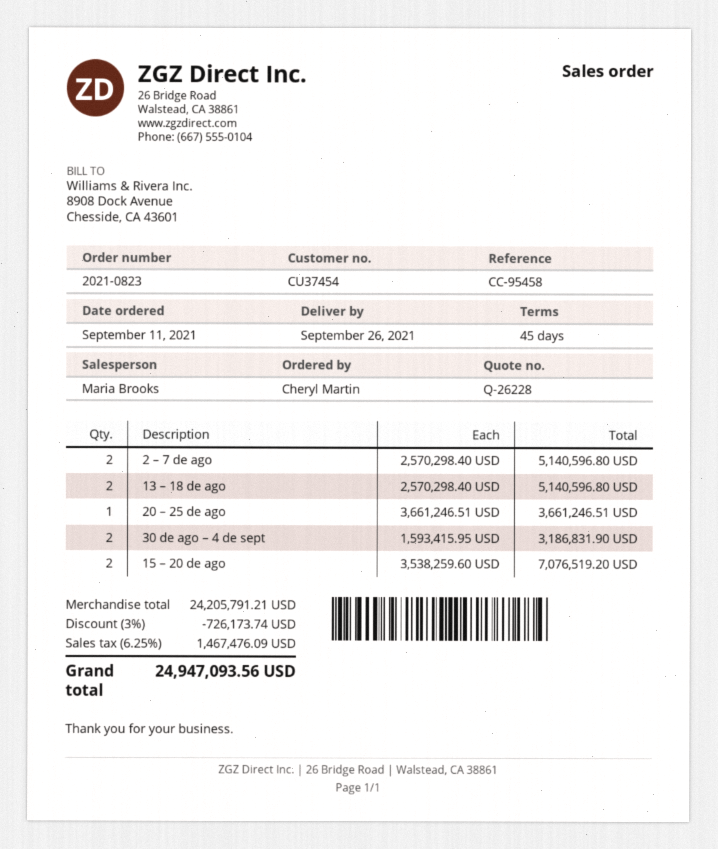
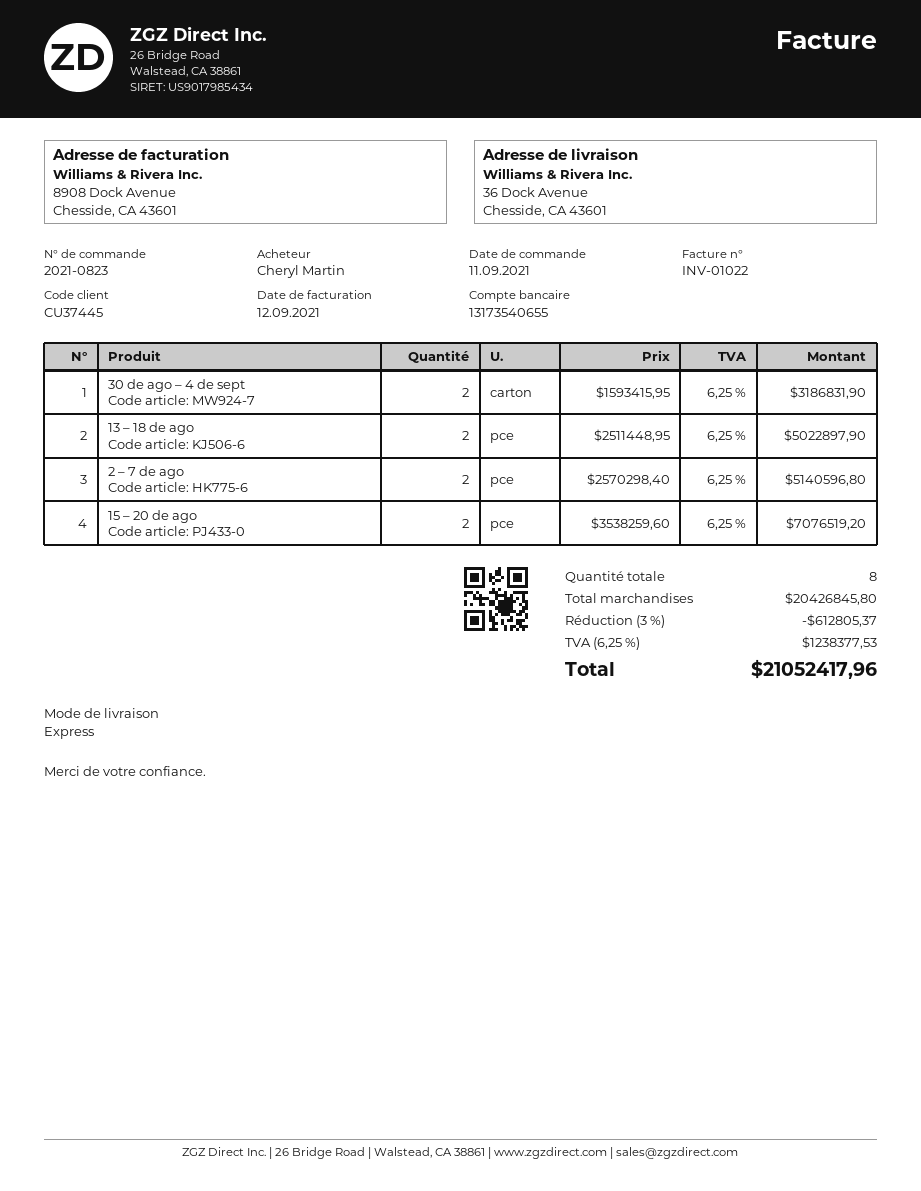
customer number: CU37454 -> CU37445
13 – 18 de ago: 2 x 2570298.40 = 5140596.80 -> 2 x 2511448.95 = 5022897.90
20 – 25 de ago: 1 x 3661246.51 = 3661246.51 -> none
subtotal: 24205791.21 -> 20426845.80
discount: 3% = 726173.74 -> 3% = 612805.37
tax: 6.25% = 1467476.09 -> 6.25% = 1238377.53
total: 24947093.56 -> 21052417.96

